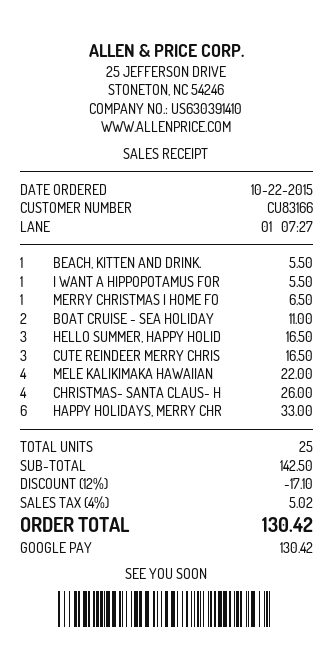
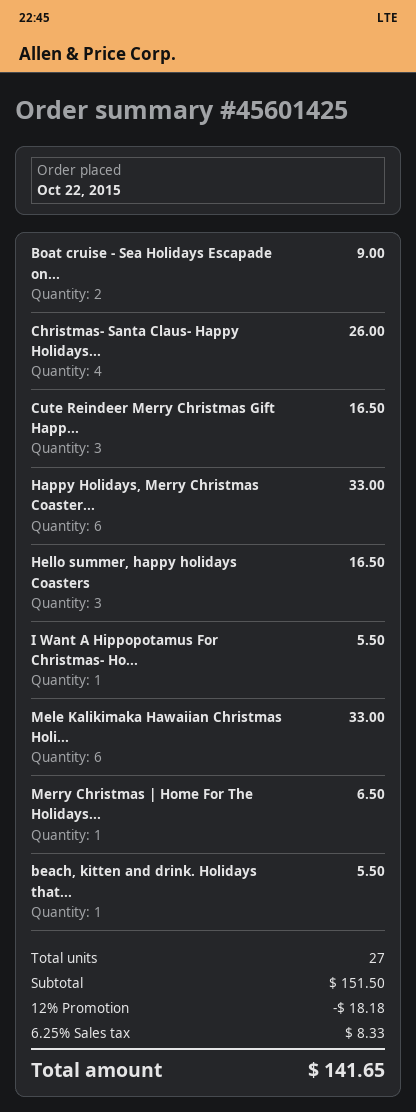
BOAT CRUISE - SEA HOLIDAY: 2 for 11.00 -> 2 for 9.00
MELE KALIKIMAKA HAWAIIAN: 4 for 22.00 -> 6 for 33.00
total quantity: 25 -> 27
subtotal: 142.50 -> 151.50
discount: 12% = 17.10 -> 12% = 18.18
tax: 4% = 5.02 -> 6.25% = 8.33
total: 130.42 -> 141.65

